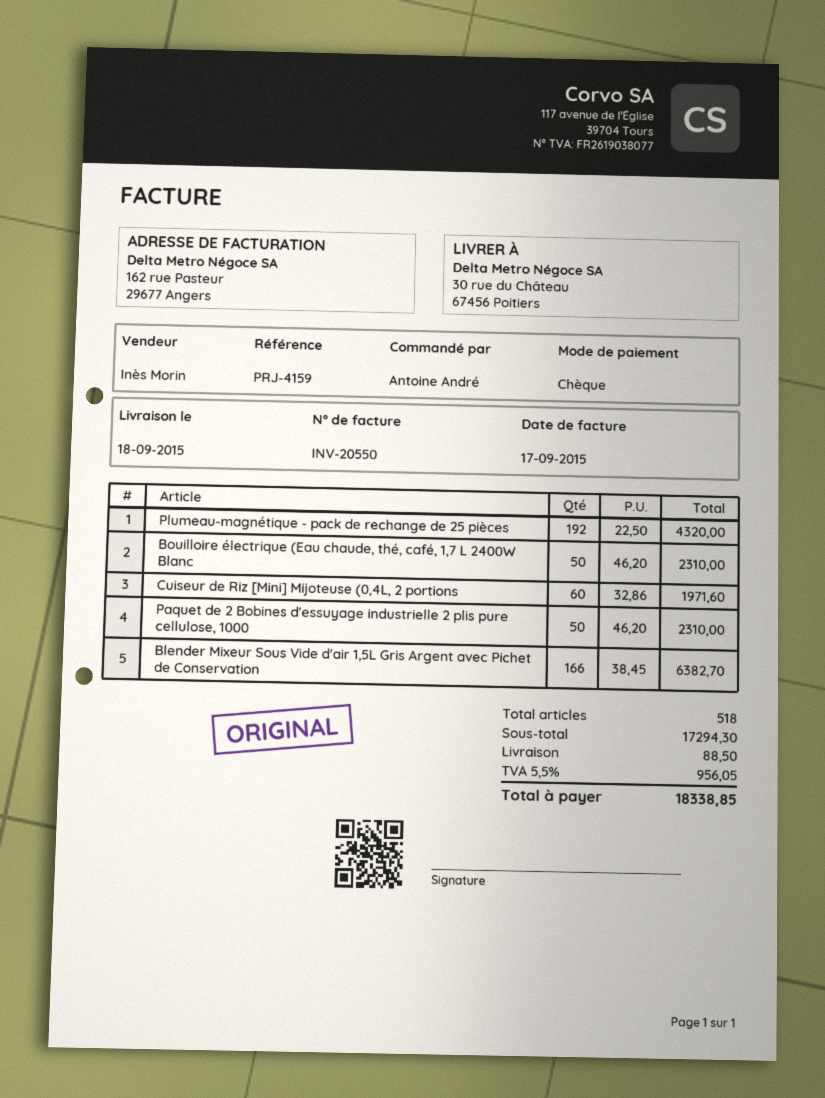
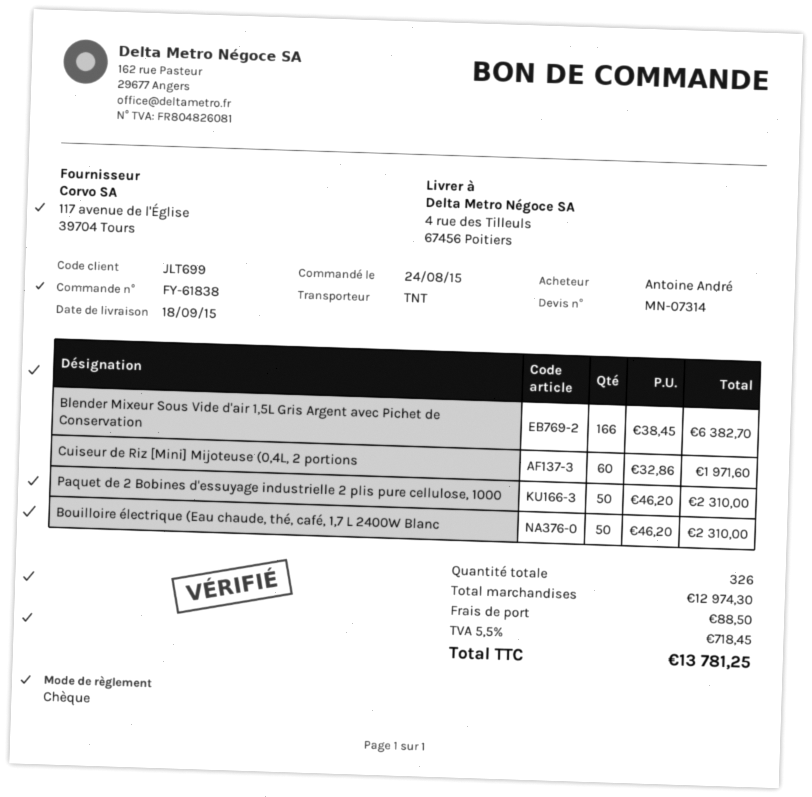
ship to: 30 rue du Château, 67456 Poitiers -> 4 rue des Tilleuls, 67456 Poitiers
Plumeau-magnétique - pack de rechange de 25 pièces: 192 x 22.50 = 4320.00 -> none
total quantity: 518 -> 326
subtotal: 17294.30 -> 12974.30
tax: 5.5% = 956.05 -> 5.5% = 718.45
total: 18338.85 -> 13781.25

